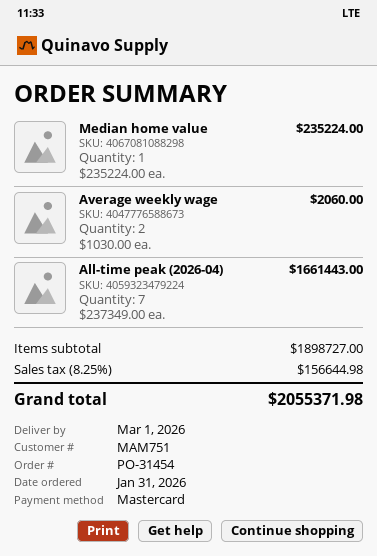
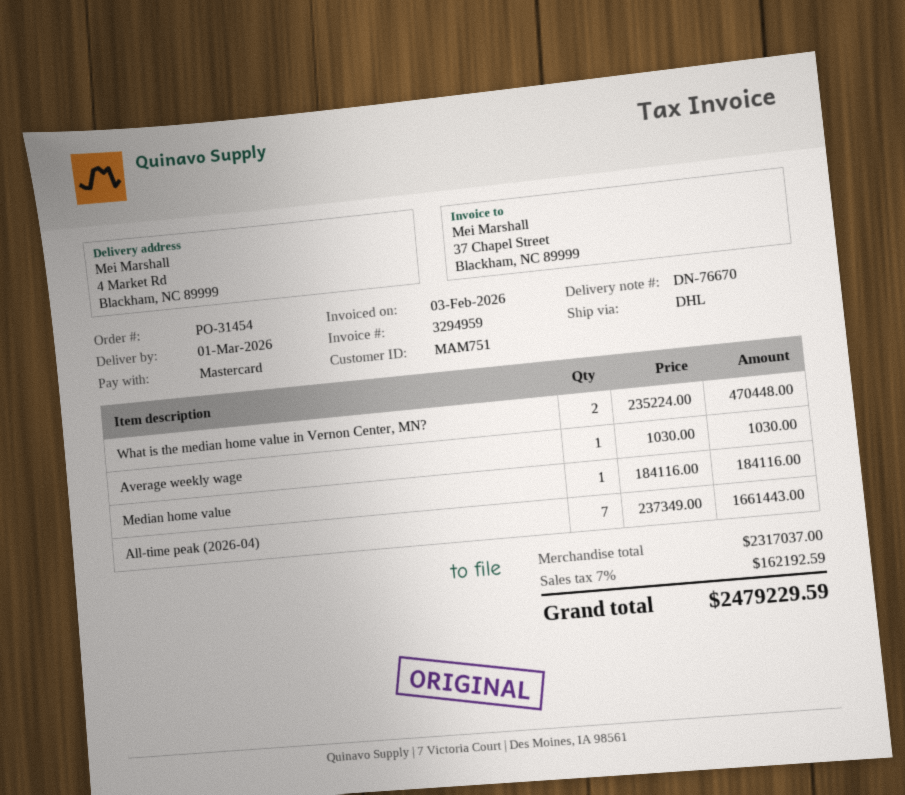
Median home value: 1 x 235224.00 = 235224.00 -> 1 x 184116.00 = 184116.00
Average weekly wage: 2 x 1030.00 = 2060.00 -> 1 x 1030.00 = 1030.00
What is the median home value in Vernon Center, MN?: none -> 2 x 235224.00 = 470448.00
subtotal: 1898727.00 -> 2317037.00
tax: 8.25% = 156644.98 -> 7% = 162192.59
total: 2055371.98 -> 2479229.59

